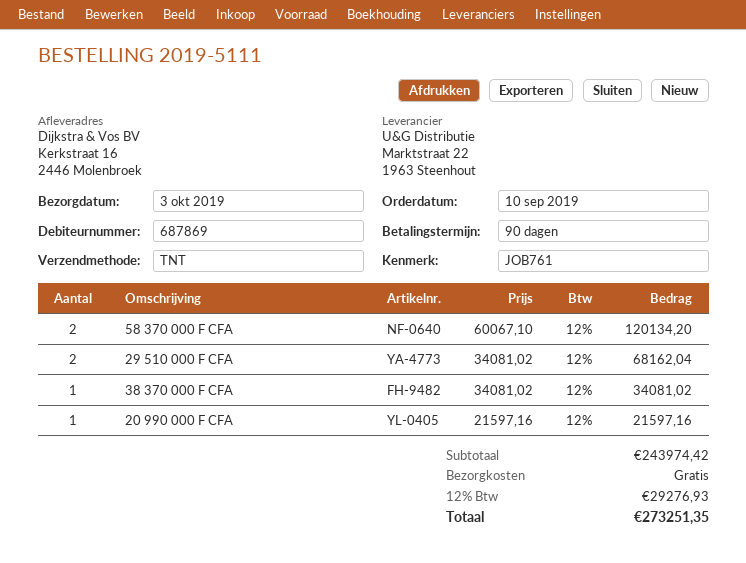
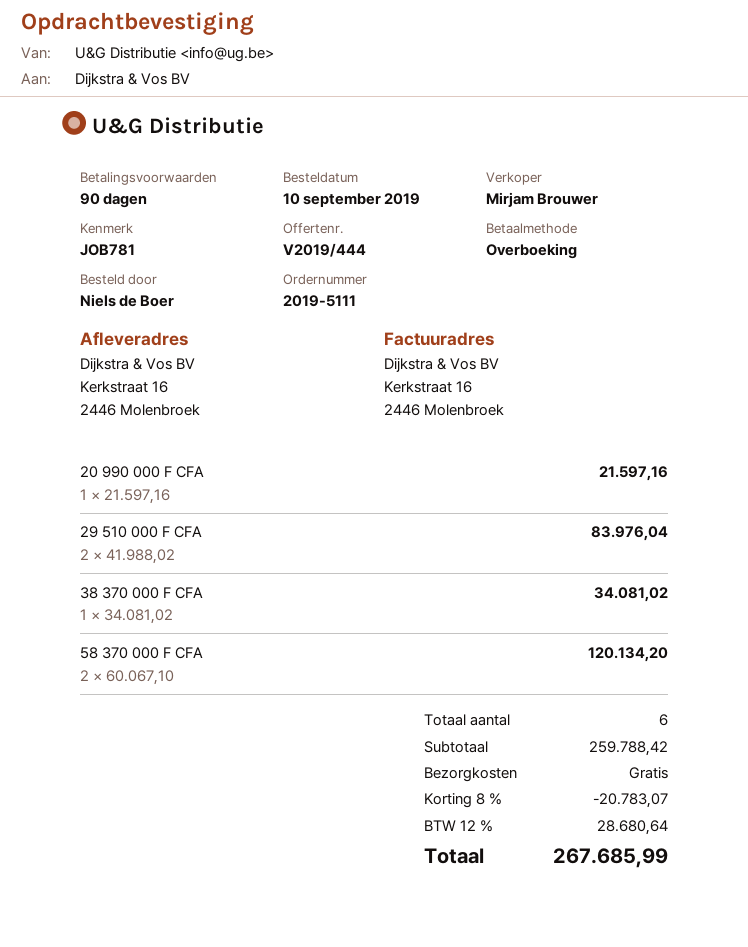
reference: JOB761 -> JOB781
29 510 000 F CFA: 2 x 34081.02 = 68162.04 -> 2 x 41988.02 = 83976.04
subtotal: 243974.42 -> 259788.42
discount: none -> 8% = 20783.07
tax: 12% = 29276.93 -> 12% = 28680.64
total: 273251.35 -> 267685.99

